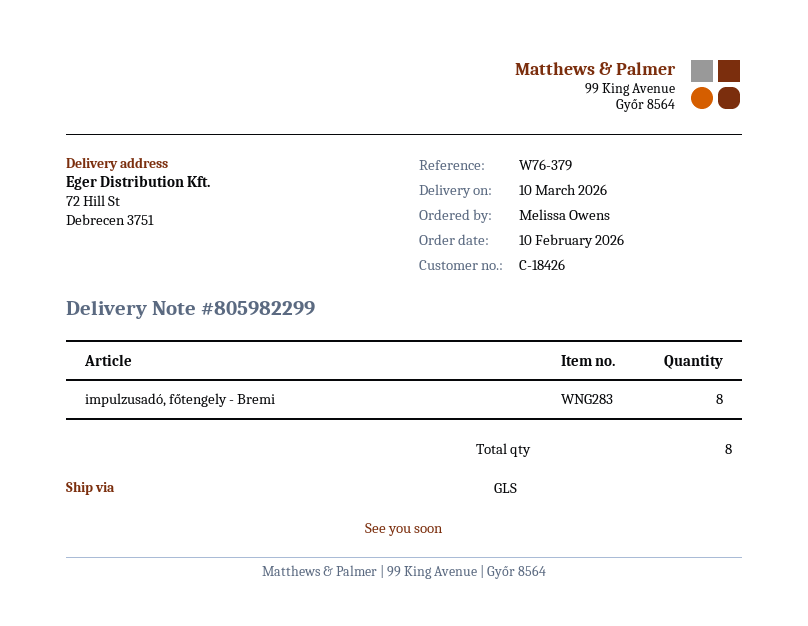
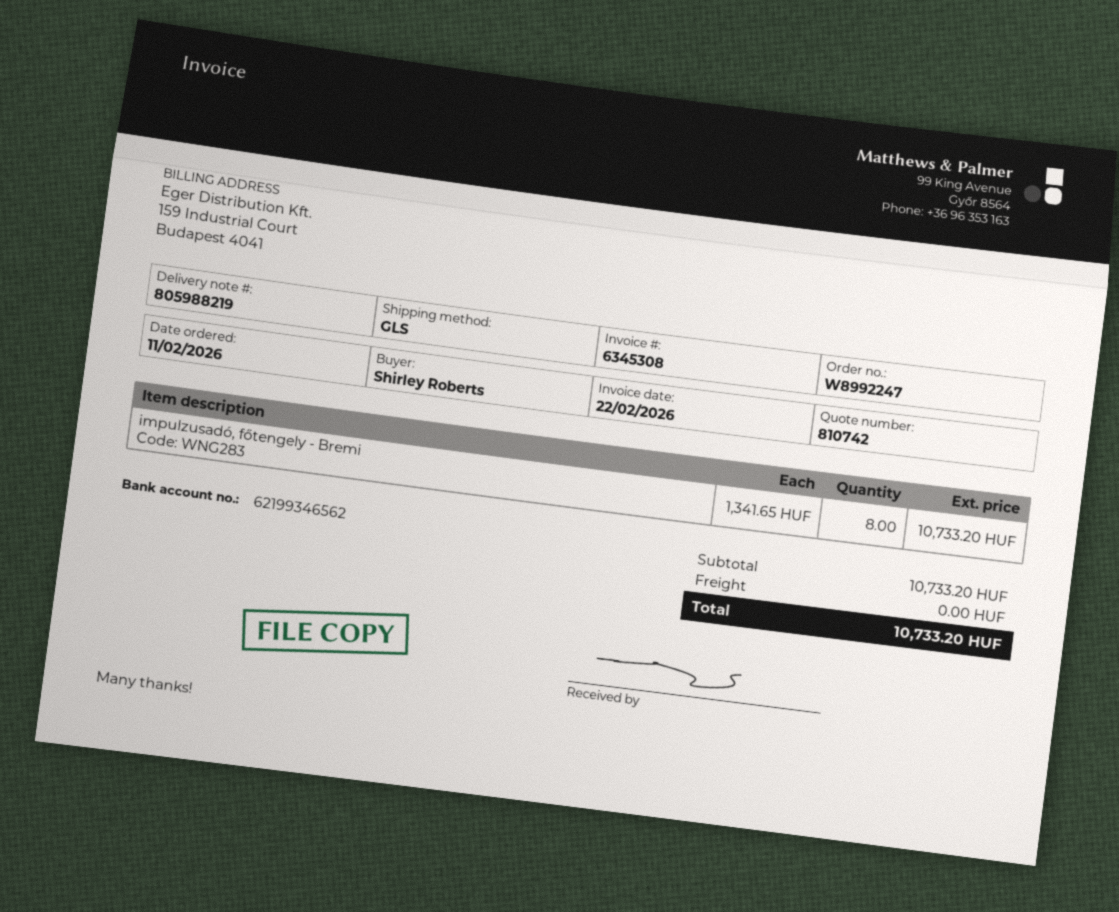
order date: 2026-02-10 -> 2026-02-11
delivery note number: 805982299 -> 805988219
ordered by: Melissa Owens -> Shirley Roberts

